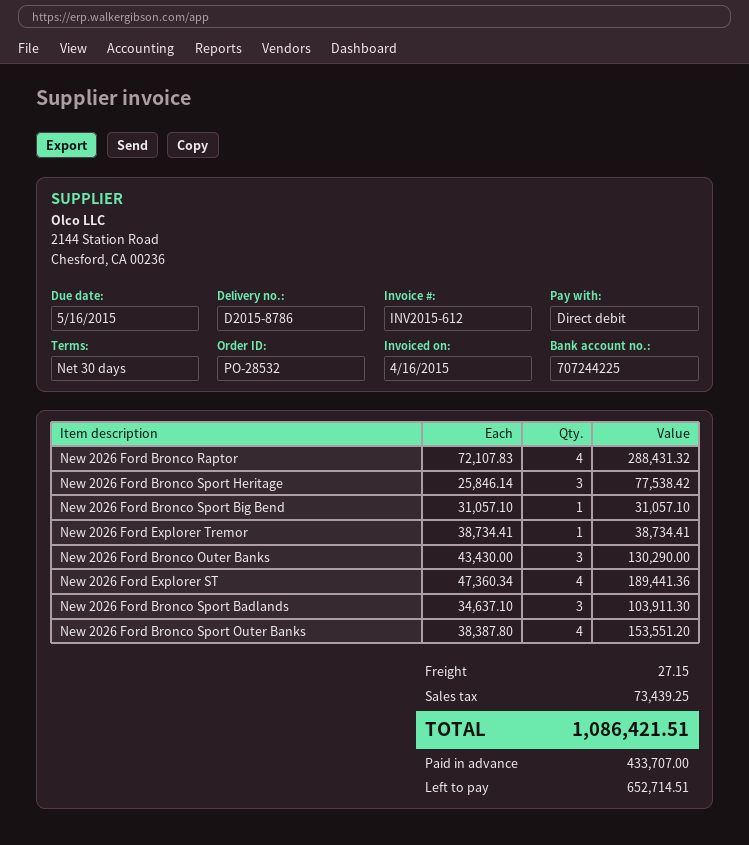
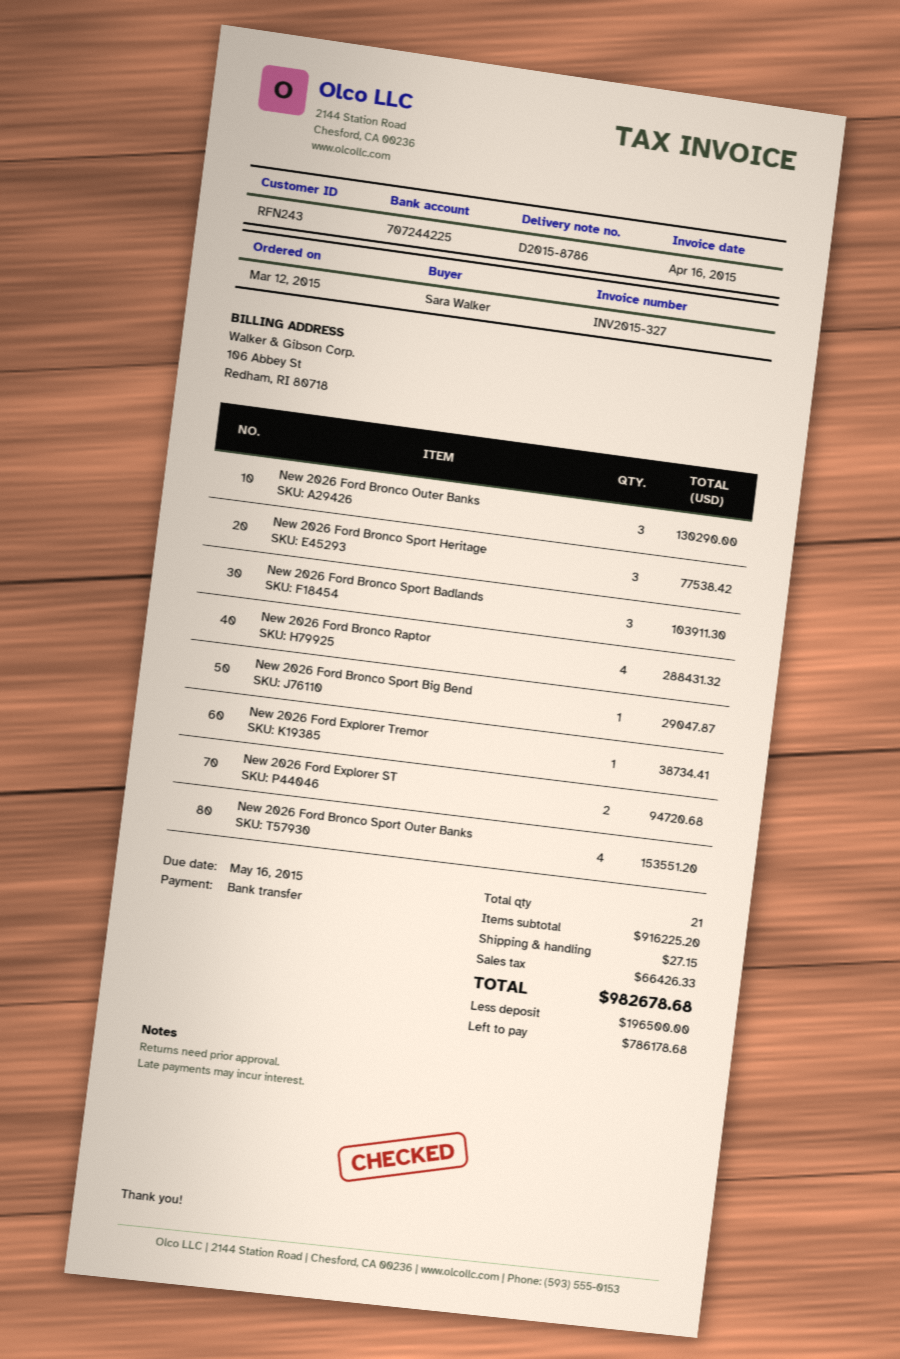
invoice number: INV2015-612 -> INV2015-327
payment method: direct debit -> bank transfer
New 2026 Ford Bronco Sport Big Bend: 1 for 31057.10 -> 1 for 29047.87
New 2026 Ford Explorer ST: 4 for 189441.36 -> 2 for 94720.68
tax: 73439.25 -> 66426.33
total: 1086421.51 -> 982678.68
deposit: 433707.00 -> 196500.00
balance: 652714.51 -> 786178.68

